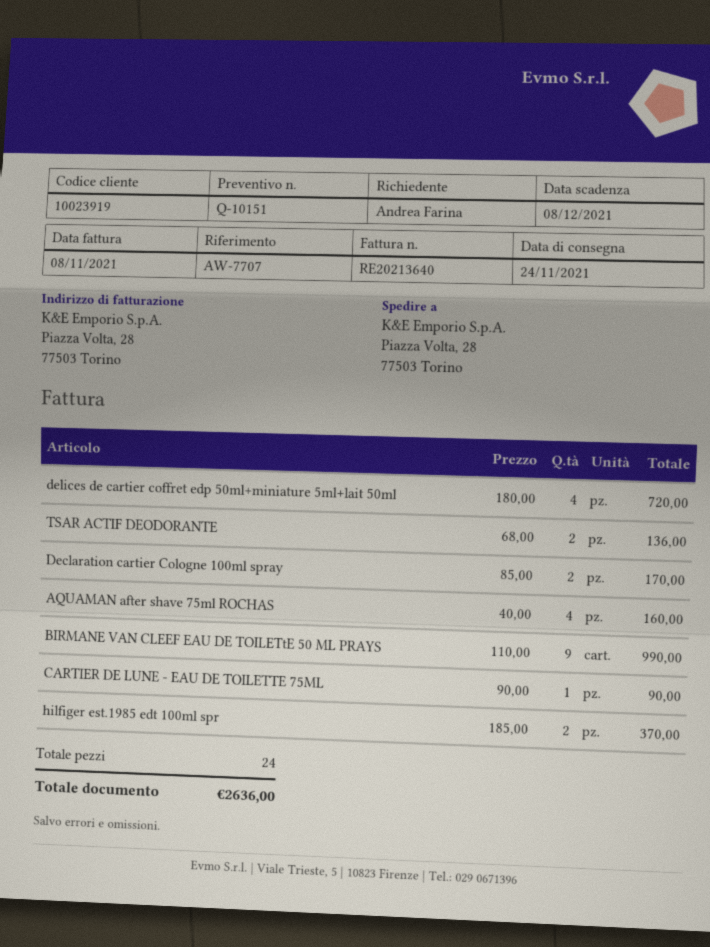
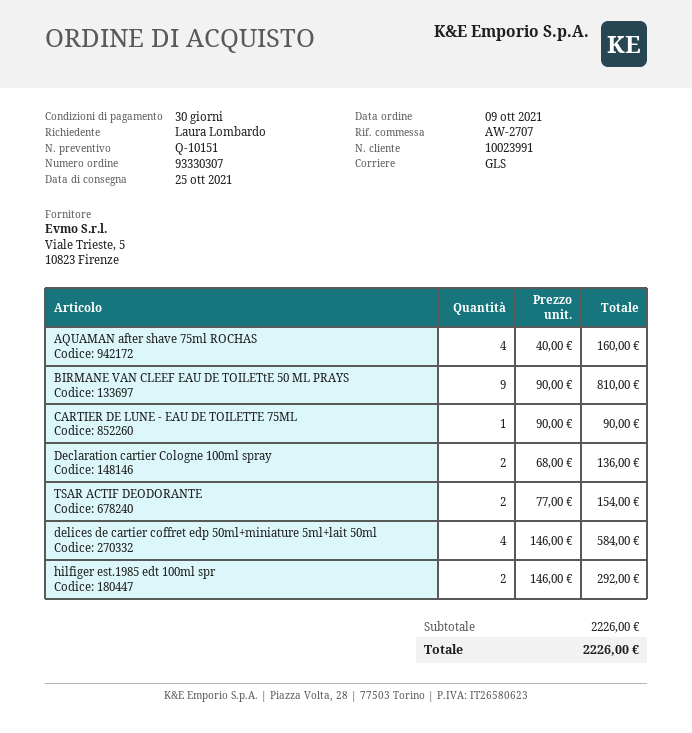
delivery date: 2021-11-24 -> 2021-10-25
customer number: 10023919 -> 10023991
reference: AW-7707 -> AW-2707
ordered by: Andrea Farina -> Laura Lombardo
delices de cartier coffret edp 50ml+miniature 5ml+lait 50ml: 4 x 180.00 = 720.00 -> 4 x 146.00 = 584.00
TSAR ACTIF DEODORANTE: 2 x 68.00 = 136.00 -> 2 x 77.00 = 154.00
Declaration cartier Cologne 100ml spray: 2 x 85.00 = 170.00 -> 2 x 68.00 = 136.00
BIRMANE VAN CLEEF EAU DE TOILETtE 50 ML PRAYS: 9 x 110.00 = 990.00 -> 9 x 90.00 = 810.00
hilfiger est.1985 edt 100ml spr: 2 x 185.00 = 370.00 -> 2 x 146.00 = 292.00
total: 2636.00 -> 2226.00

